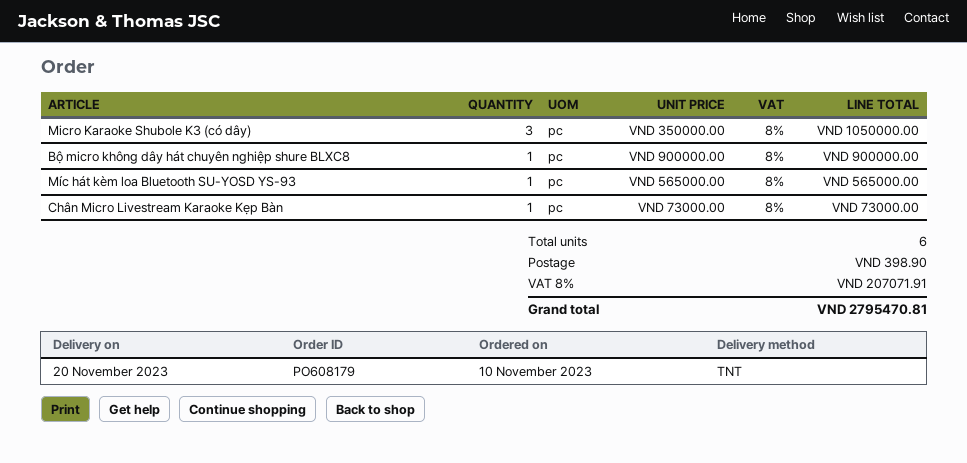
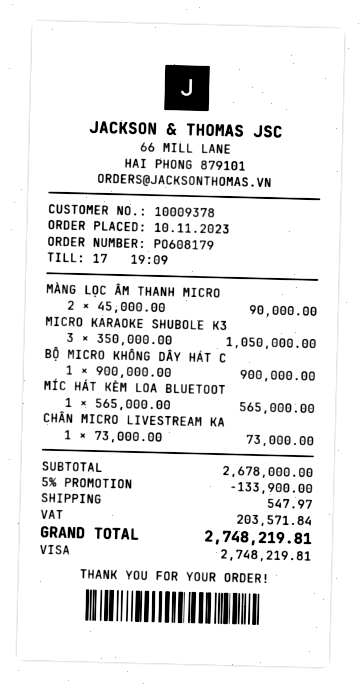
MÀNG LỌC ÂM THANH MICRO: none -> 2 x 45000.00 = 90000.00
discount: none -> 5% = 133900.00
shipping: 398.90 -> 547.97
tax: 207071.91 -> 203571.84
total: 2795470.81 -> 2748219.81

